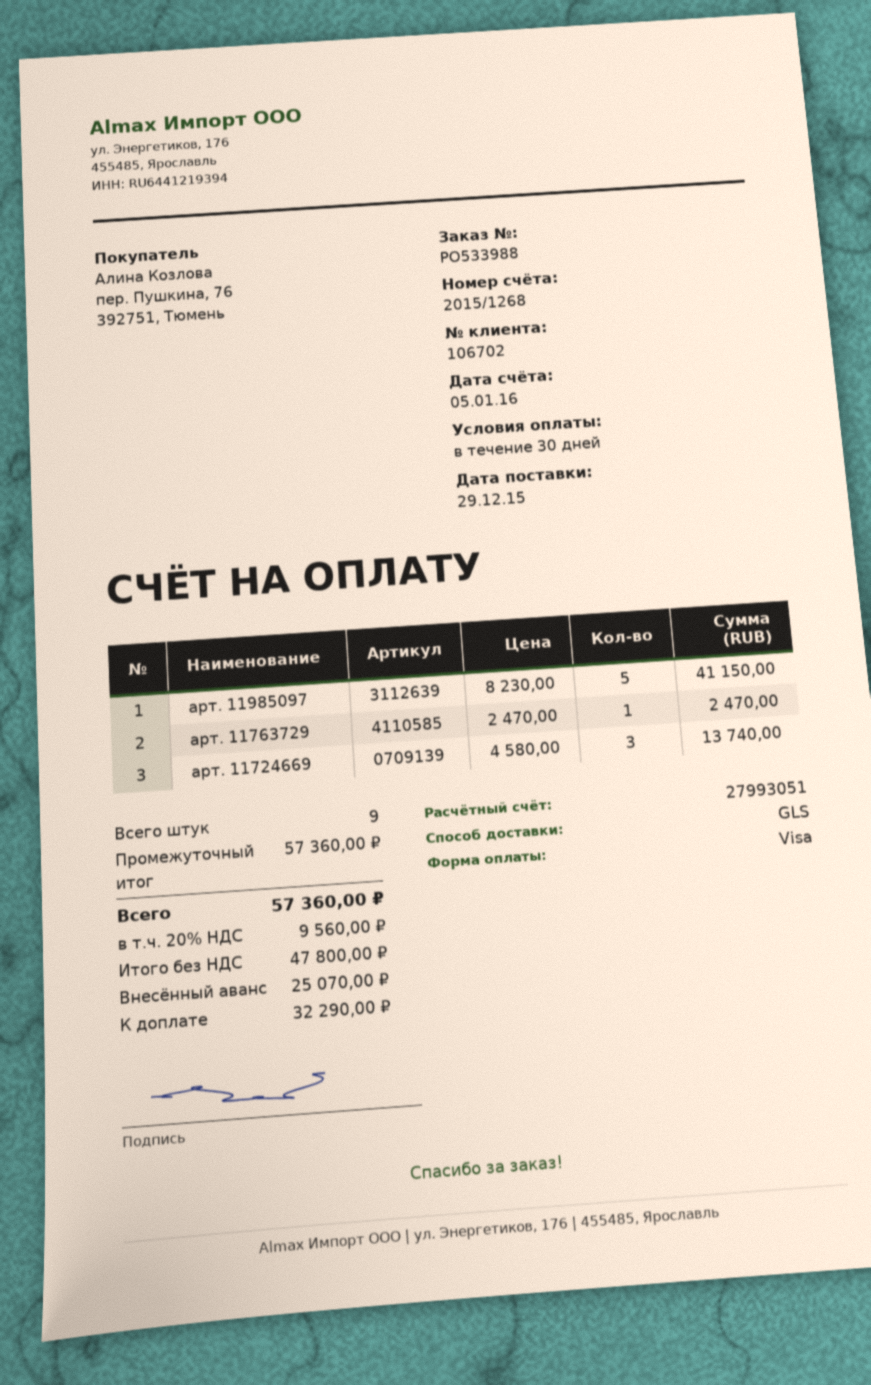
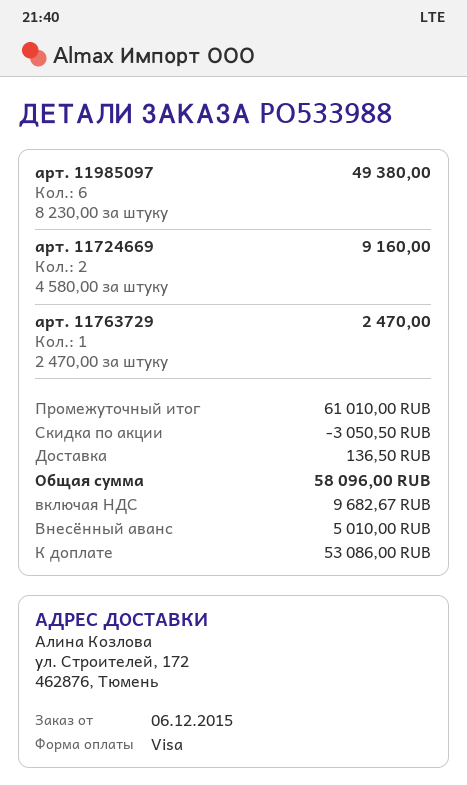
арт. 11985097: 5 x 8230.00 = 41150.00 -> 6 x 8230.00 = 49380.00
арт. 11724669: 3 x 4580.00 = 13740.00 -> 2 x 4580.00 = 9160.00
subtotal: 57360.00 -> 61010.00
discount: none -> 3050.50
shipping: none -> 136.50
tax: 9560.00 -> 9682.67
total: 57360.00 -> 58096.00
deposit: 25070.00 -> 5010.00
balance: 32290.00 -> 53086.00

